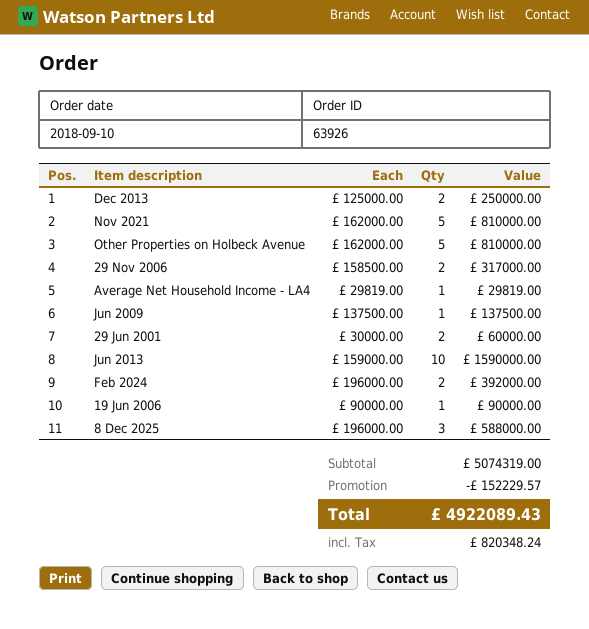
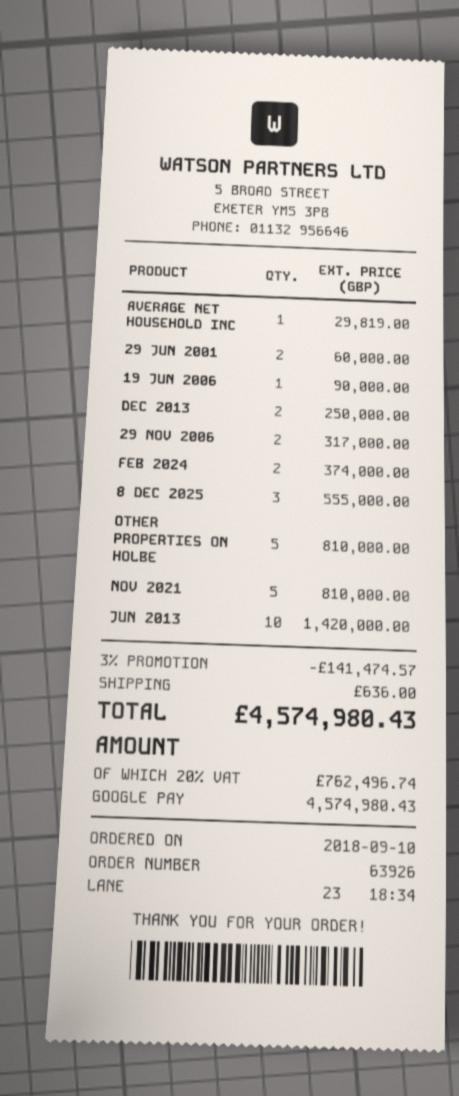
Jun 2009: 1 for 137500.00 -> none
Jun 2013: 10 for 1590000.00 -> 10 for 1420000.00
Feb 2024: 2 for 392000.00 -> 2 for 374000.00
8 Dec 2025: 3 for 588000.00 -> 3 for 555000.00
discount: 152229.57 -> 141474.57
shipping: none -> 636.00
tax: 820348.24 -> 762496.74
total: 4922089.43 -> 4574980.43

